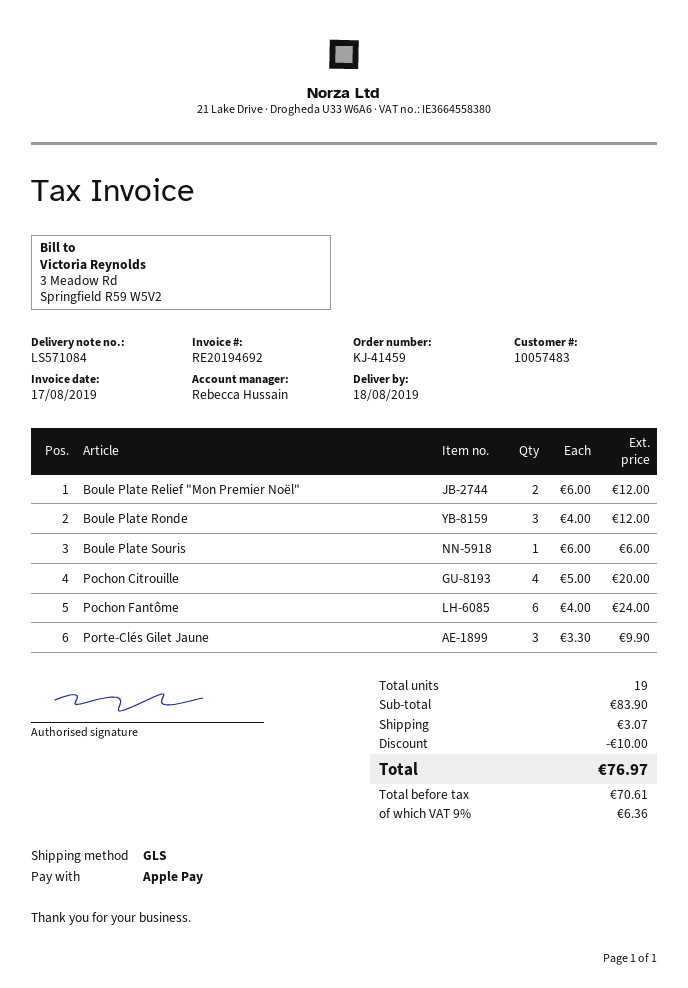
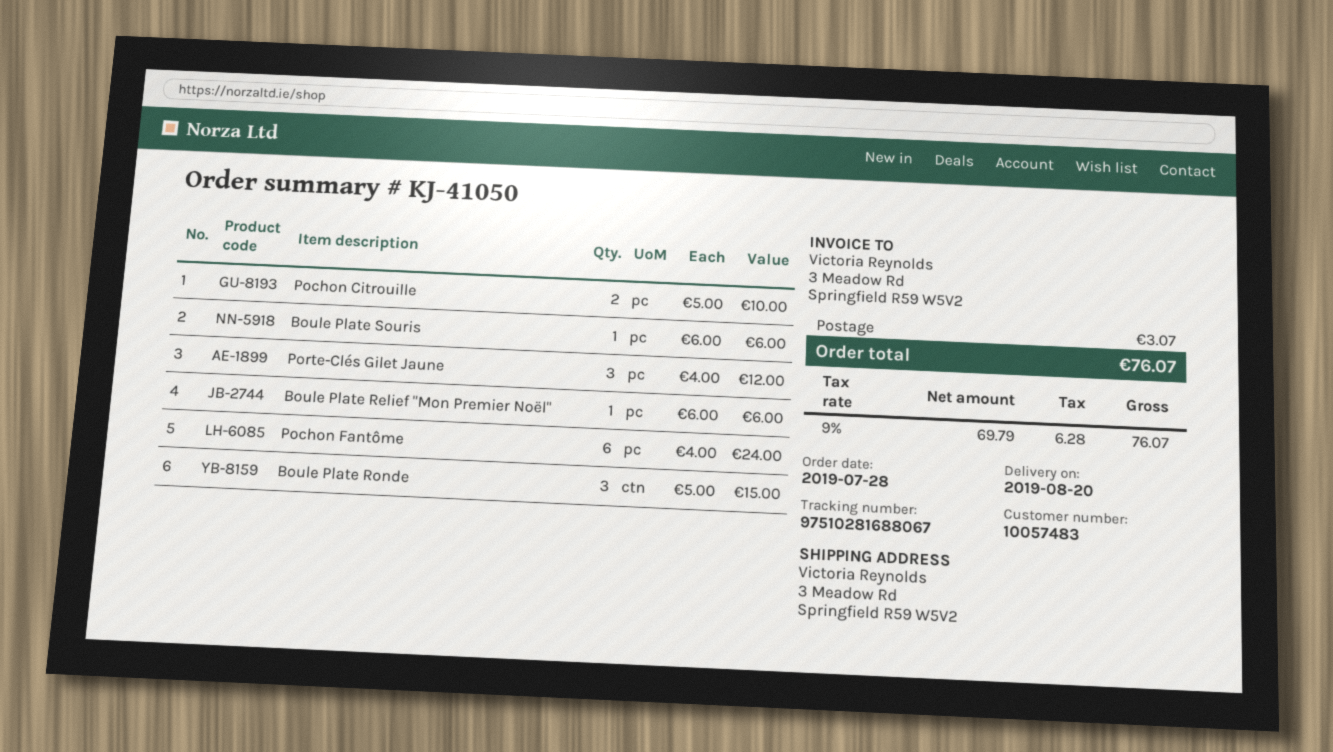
order number: KJ-41459 -> KJ-41050
delivery date: 2019-08-18 -> 2019-08-20
Boule Plate Relief "Mon Premier Noël": 2 x 6.00 = 12.00 -> 1 x 6.00 = 6.00
Boule Plate Ronde: 3 x 4.00 = 12.00 -> 3 x 5.00 = 15.00
Pochon Citrouille: 4 x 5.00 = 20.00 -> 2 x 5.00 = 10.00
Porte-Clés Gilet Jaune: 3 x 3.30 = 9.90 -> 3 x 4.00 = 12.00
discount: 10.00 -> none
net: 70.61 -> 69.79
tax: 9% = 6.36 -> 9% = 6.28
total: 76.97 -> 76.07

